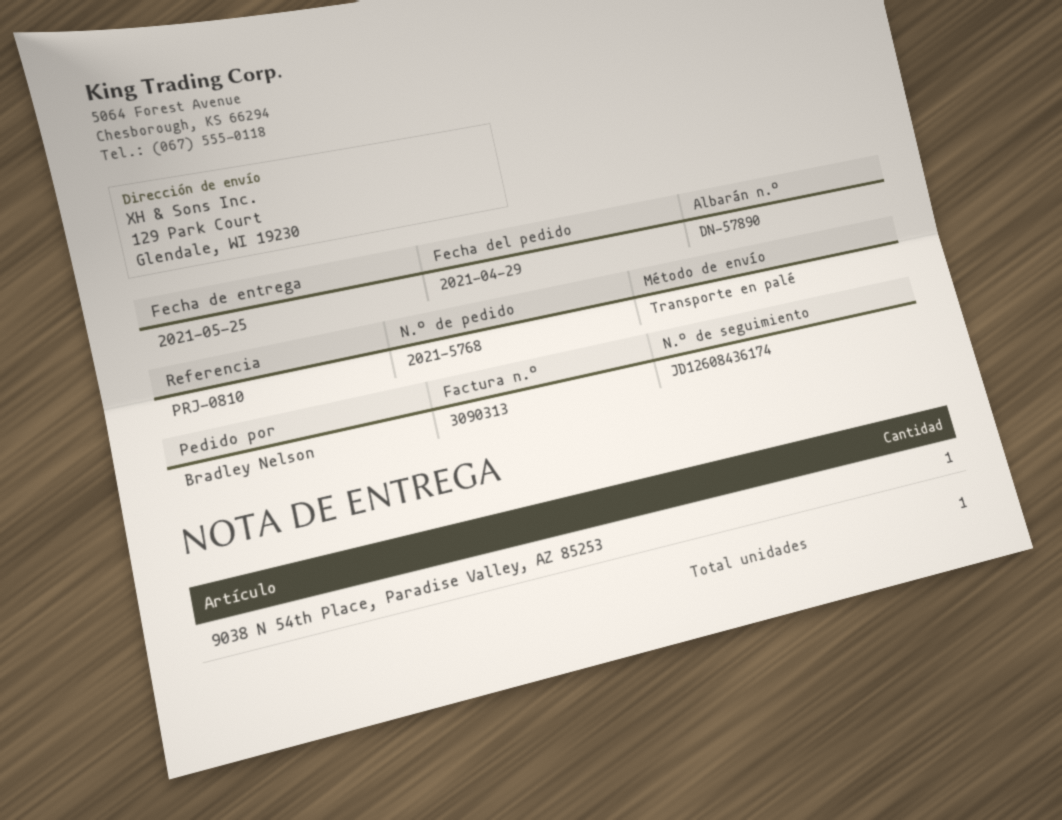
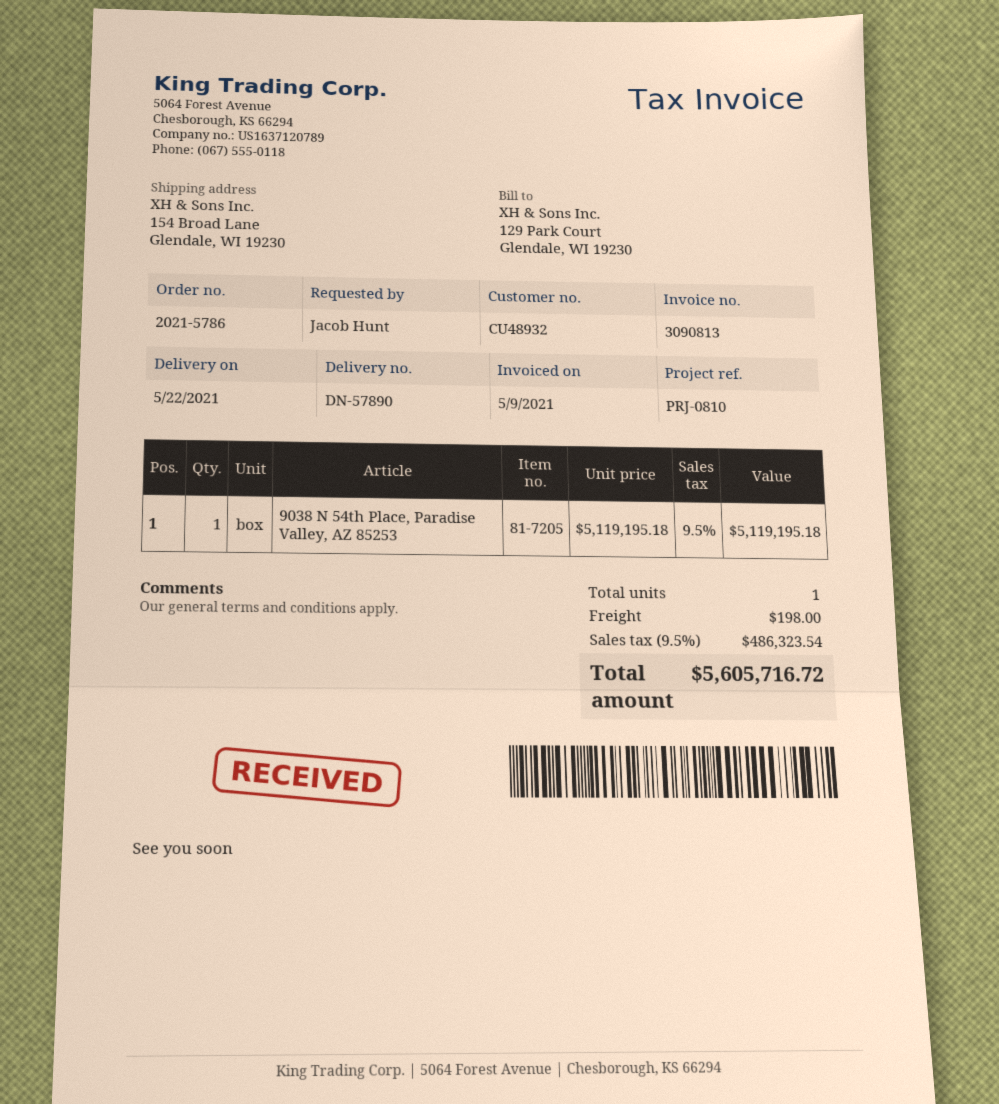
order number: 2021-5768 -> 2021-5786
delivery date: 2021-05-25 -> 2021-05-22
invoice number: 3090313 -> 3090813
ordered by: Bradley Nelson -> Jacob Hunt
ship to: 129 Park Court, Glendale, WI 19230 -> 154 Broad Lane, Glendale, WI 19230

